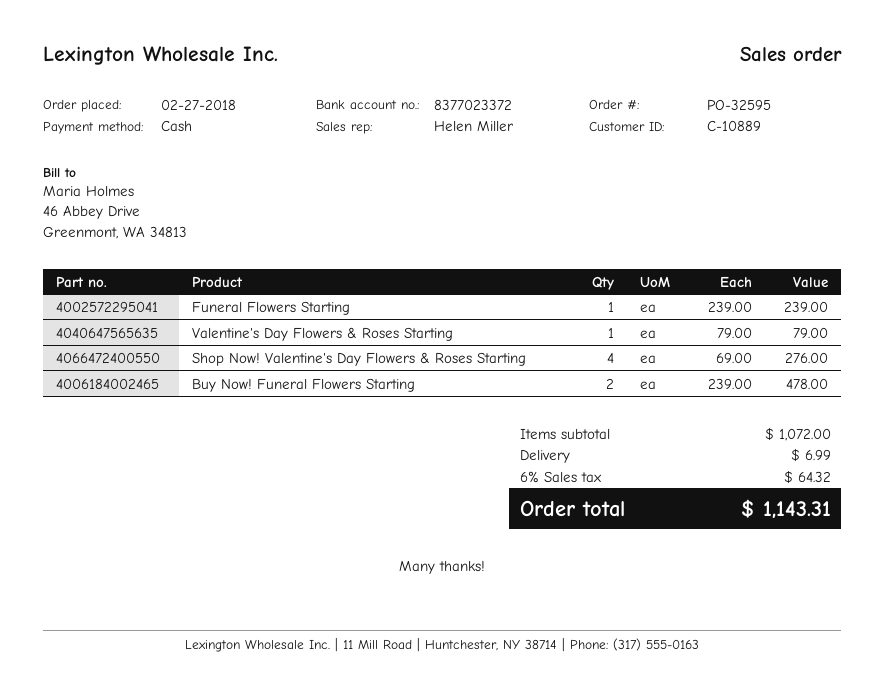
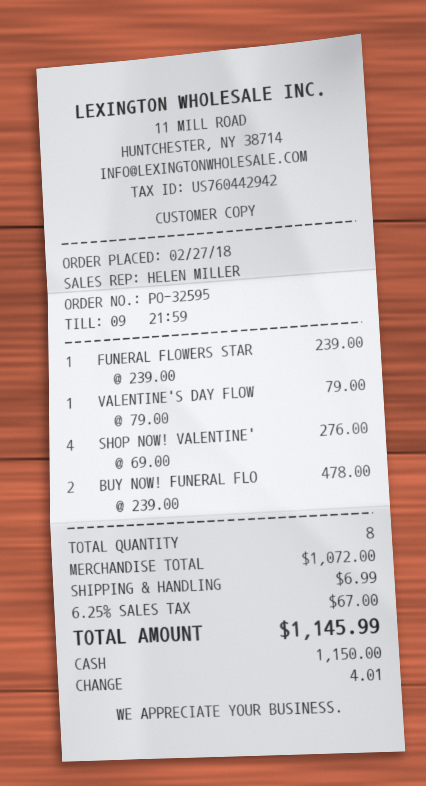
tax: 6% = 64.32 -> 6.25% = 67.00
total: 1143.31 -> 1145.99

